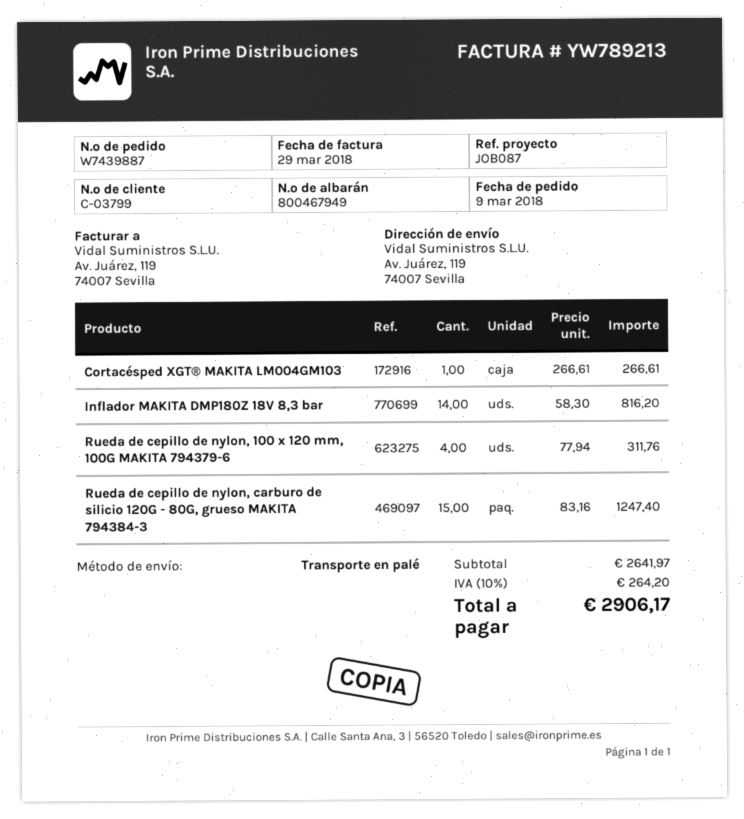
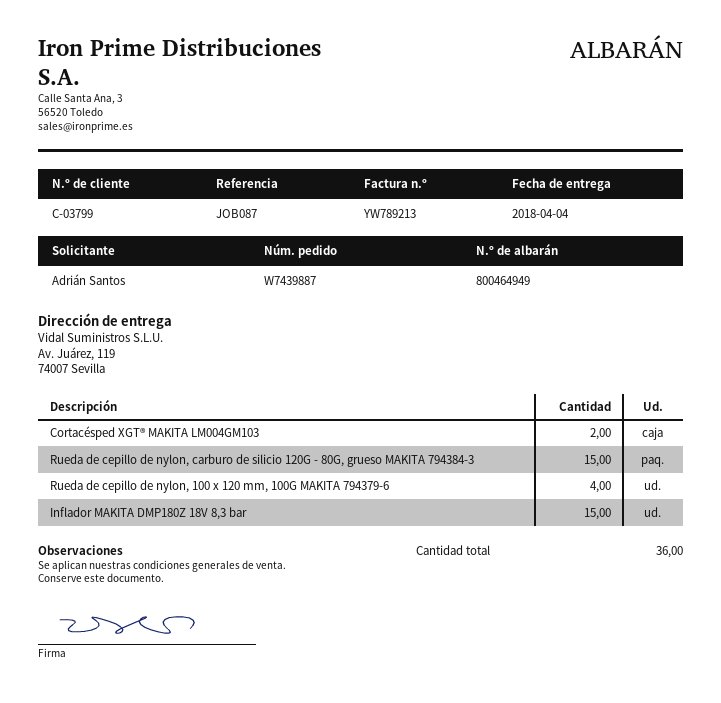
delivery note number: 800467949 -> 800464949
Cortacésped XGT® MAKITA LM004GM103: 1 -> 2
Inflador MAKITA DMP180Z 18V 8,3 bar: 14 -> 15

